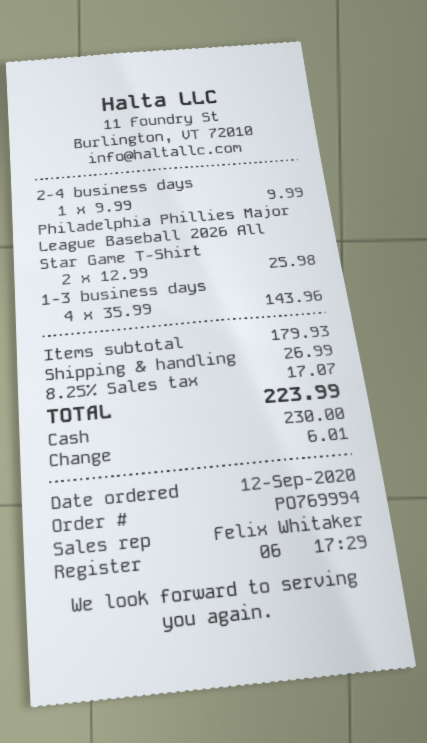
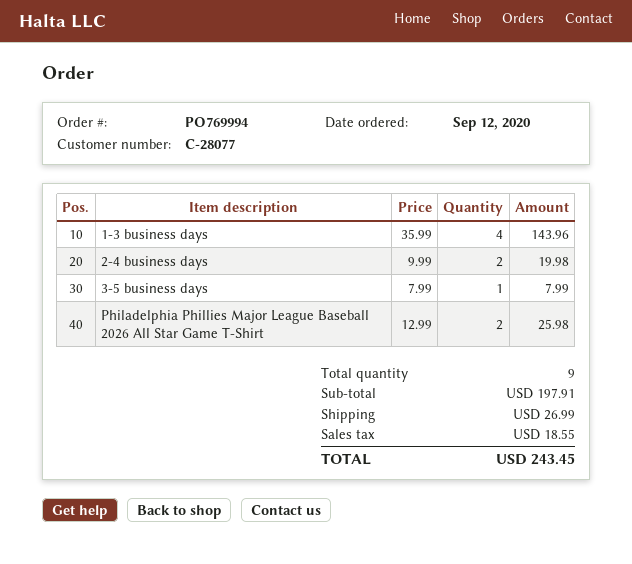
2-4 business days: 1 x 9.99 = 9.99 -> 2 x 9.99 = 19.98
3-5 business days: none -> 1 x 7.99 = 7.99
subtotal: 179.93 -> 197.91
tax: 17.07 -> 18.55
total: 223.99 -> 243.45

